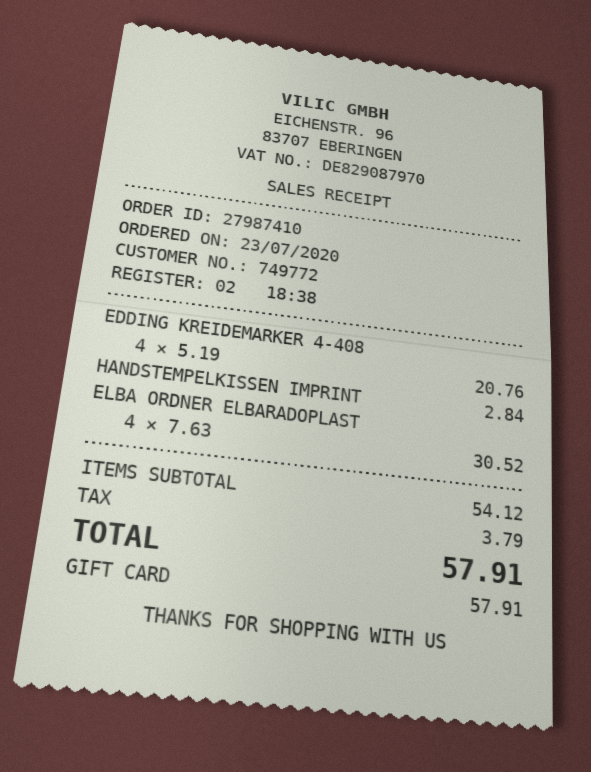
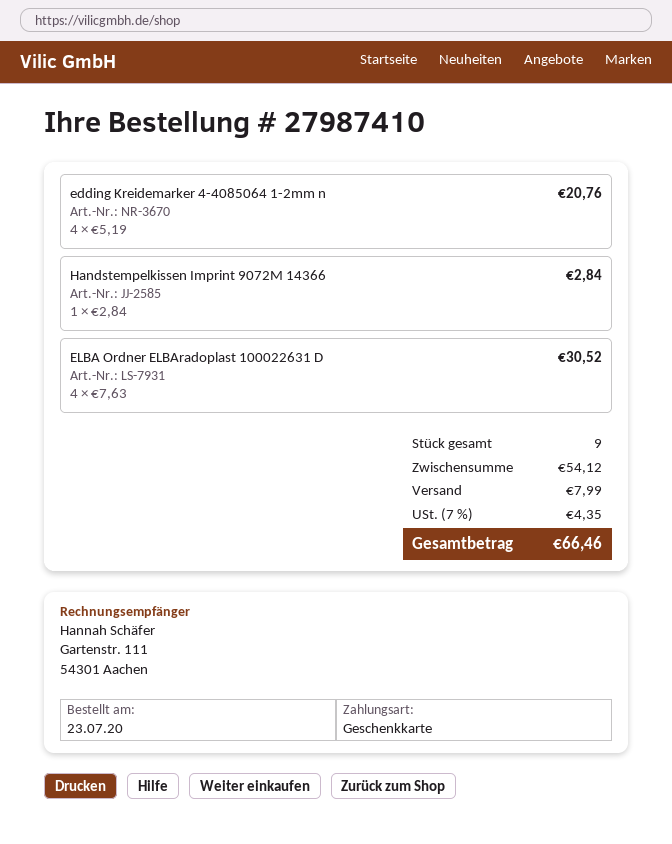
shipping: none -> 7.99
tax: 3.79 -> 4.35
total: 57.91 -> 66.46

